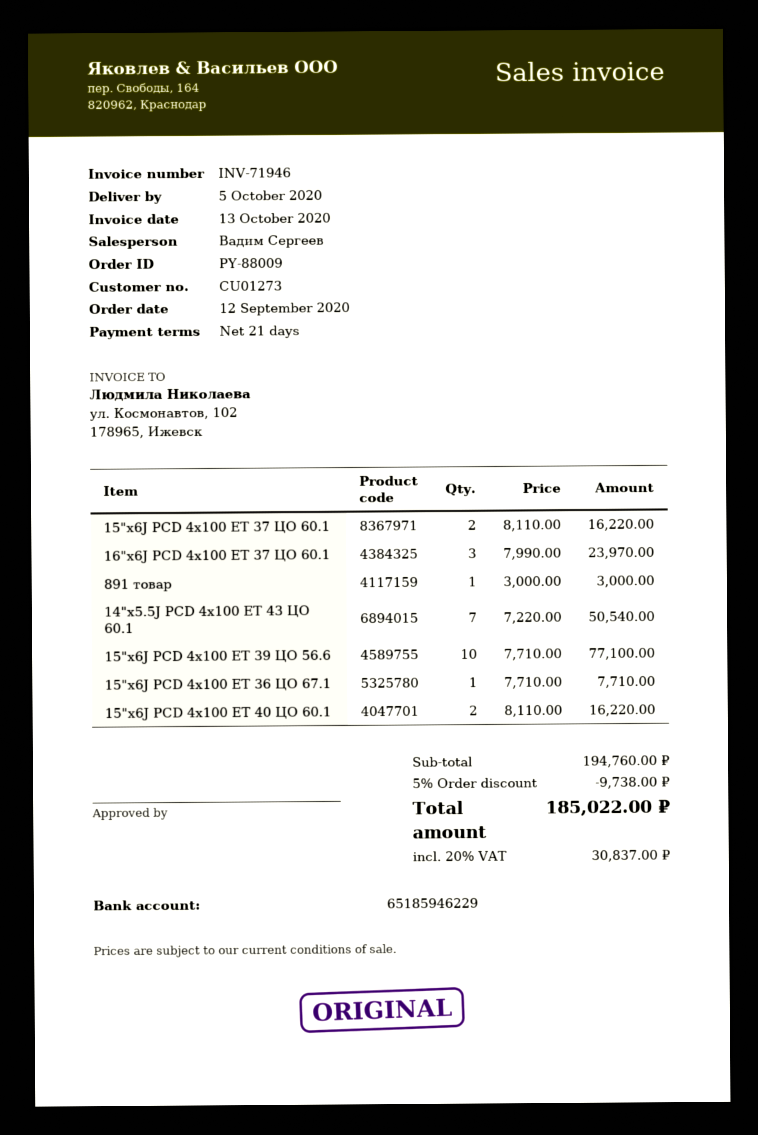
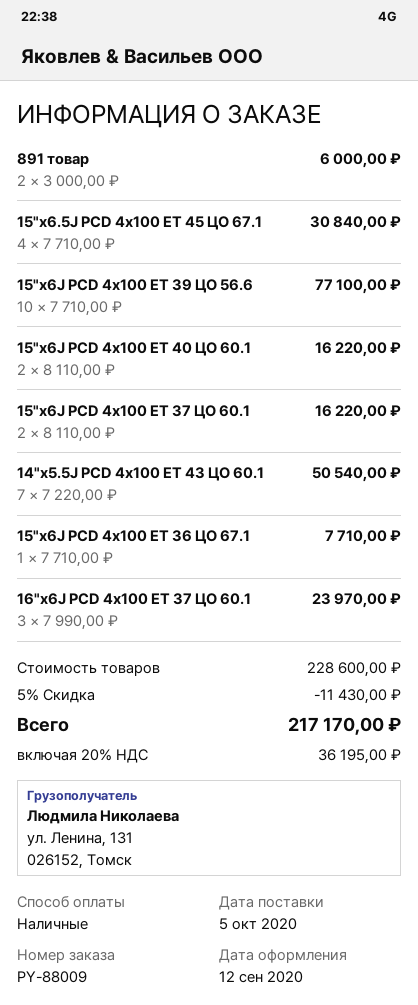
891 товар: 1 x 3000.00 = 3000.00 -> 2 x 3000.00 = 6000.00
15"x6.5J PCD 4x100 ЕТ 45 ЦО 67.1: none -> 4 x 7710.00 = 30840.00
subtotal: 194760.00 -> 228600.00
discount: 5% = 9738.00 -> 5% = 11430.00
tax: 20% = 30837.00 -> 20% = 36195.00
total: 185022.00 -> 217170.00

